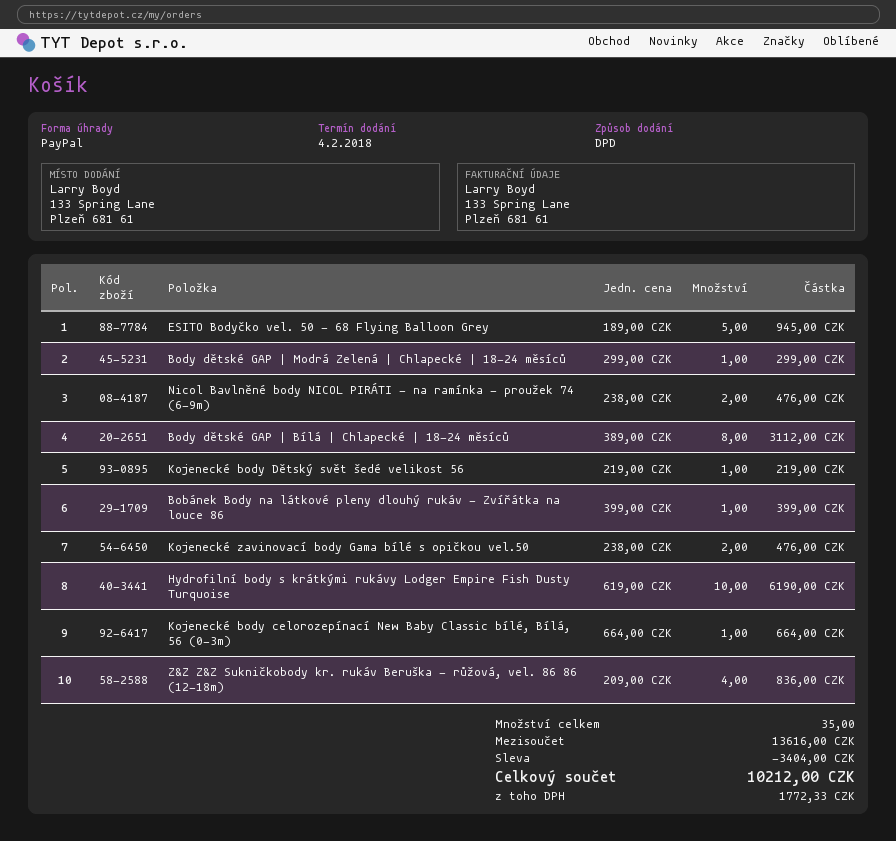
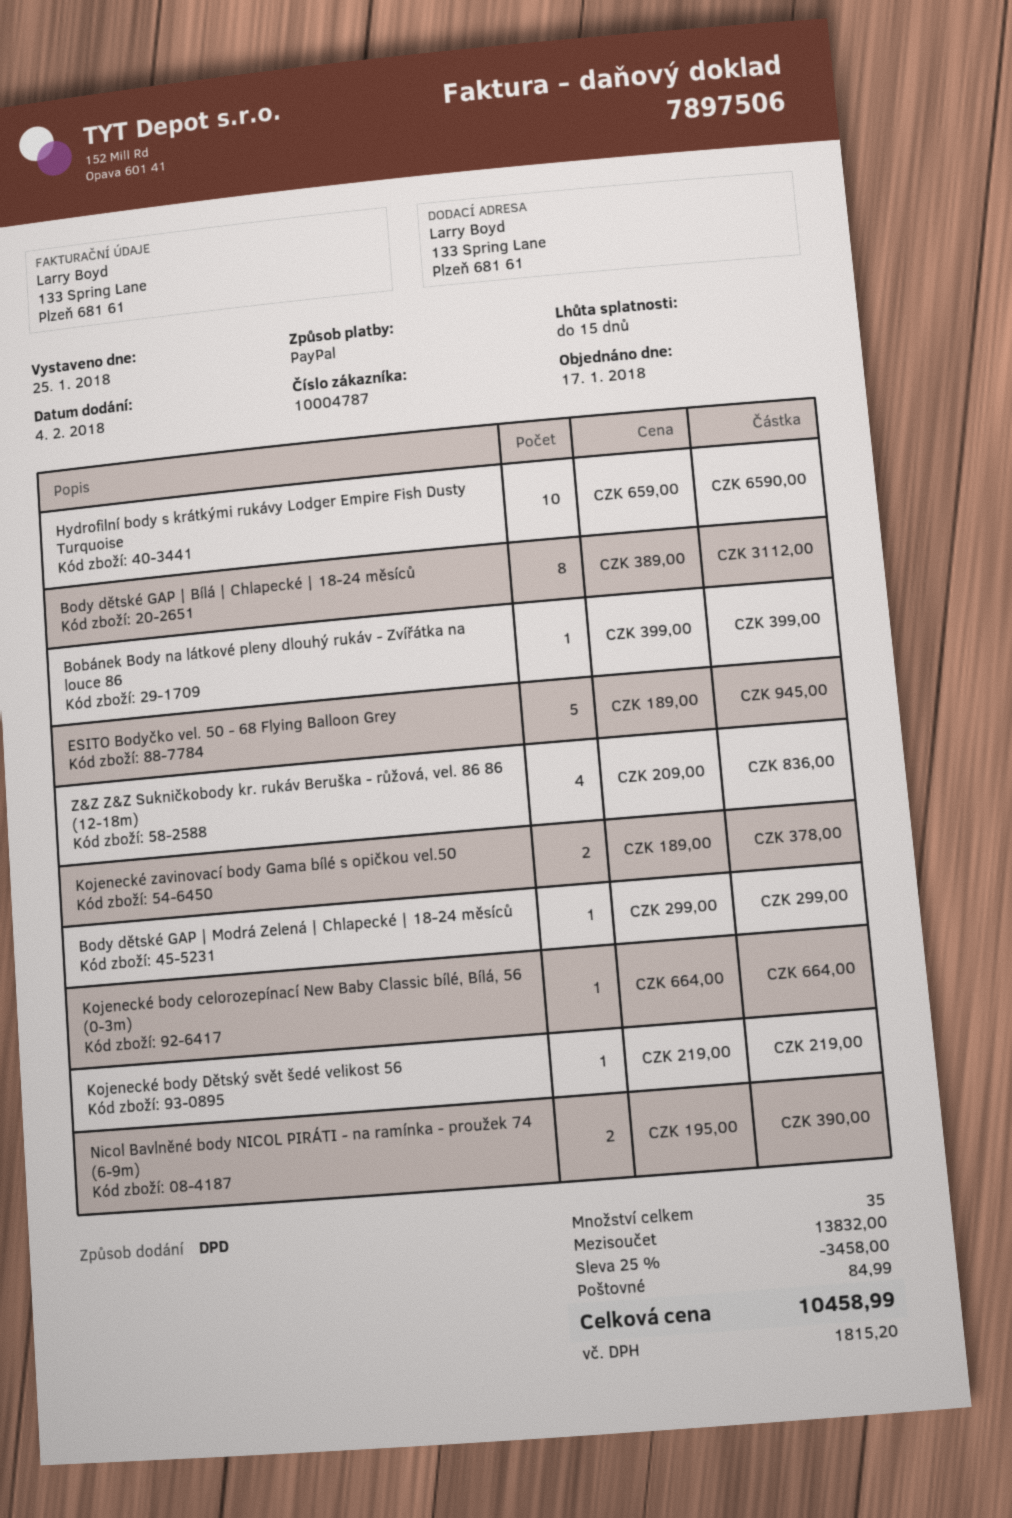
Nicol Bavlněné body NICOL PIRÁTI - na ramínka - proužek 74 (6-9m): 2 x 238.00 = 476.00 -> 2 x 195.00 = 390.00
Kojenecké zavinovací body Gama bílé s opičkou vel.50: 2 x 238.00 = 476.00 -> 2 x 189.00 = 378.00
Hydrofilní body s krátkými rukávy Lodger Empire Fish Dusty Turquoise: 10 x 619.00 = 6190.00 -> 10 x 659.00 = 6590.00
subtotal: 13616.00 -> 13832.00
discount: 3404.00 -> 3458.00
shipping: none -> 84.99
tax: 1772.33 -> 1815.20
total: 10212.00 -> 10458.99

